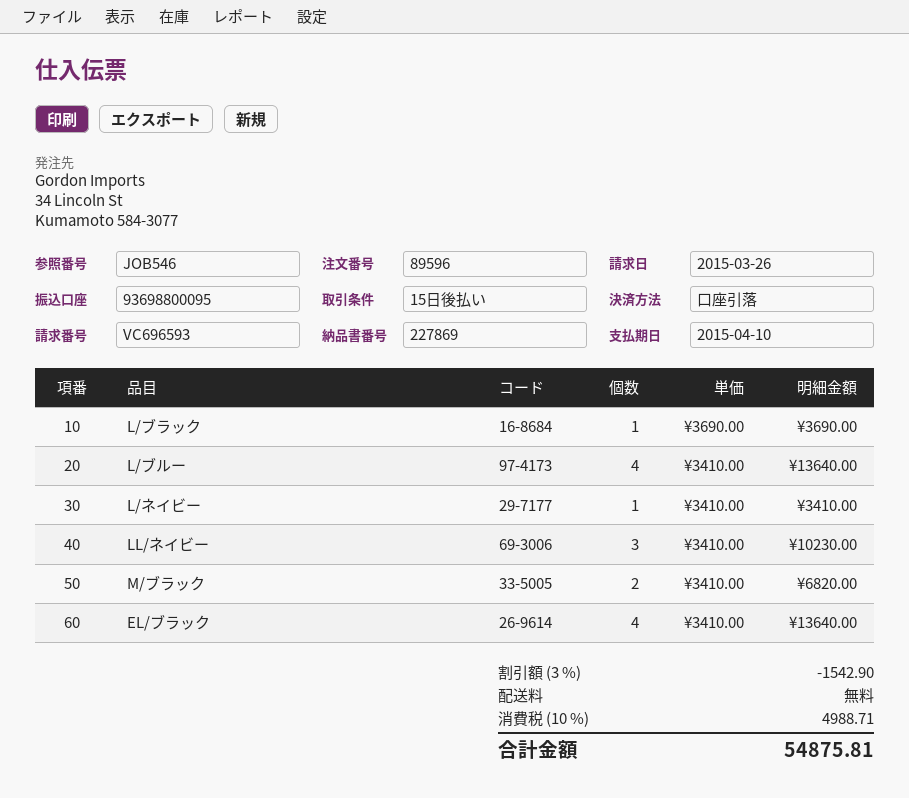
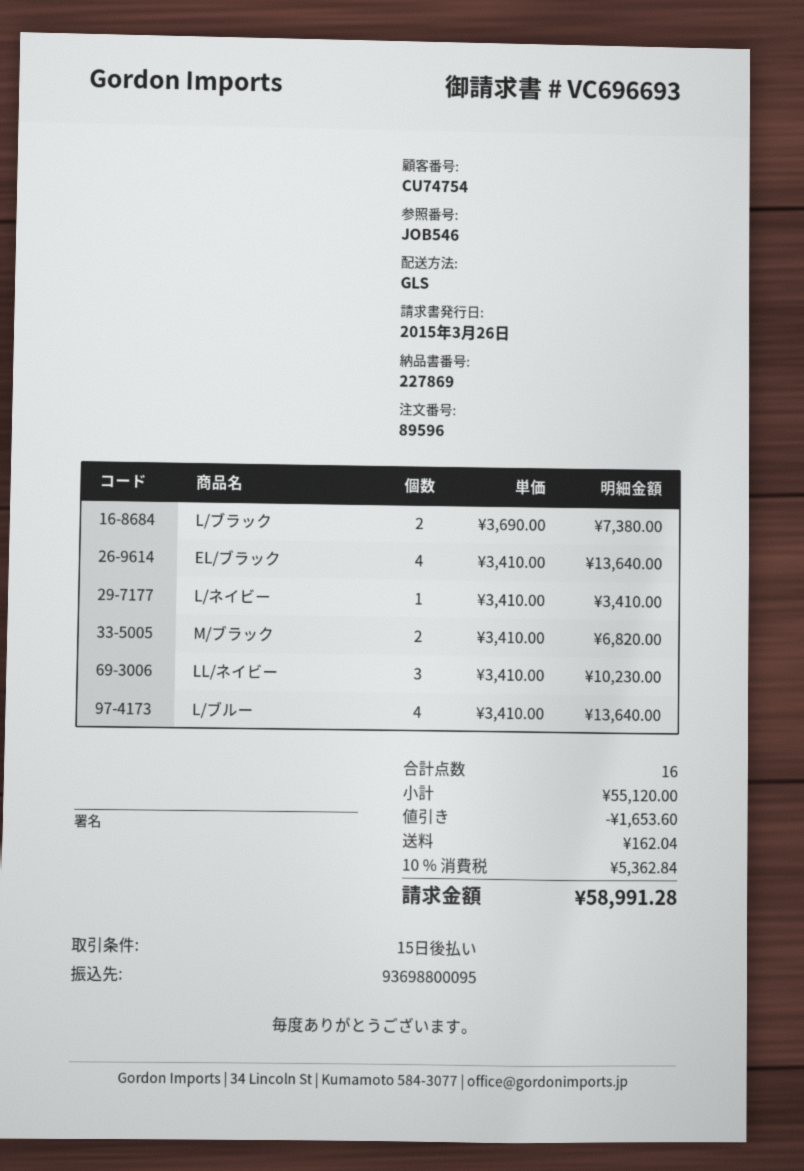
invoice number: VC696593 -> VC696693
L/ブラック: 1 x 3690.00 = 3690.00 -> 2 x 3690.00 = 7380.00
discount: 1542.90 -> 1653.60
shipping: 0.00 -> 162.04
tax: 10% = 4988.71 -> 10% = 5362.84
total: 54875.81 -> 58991.28

